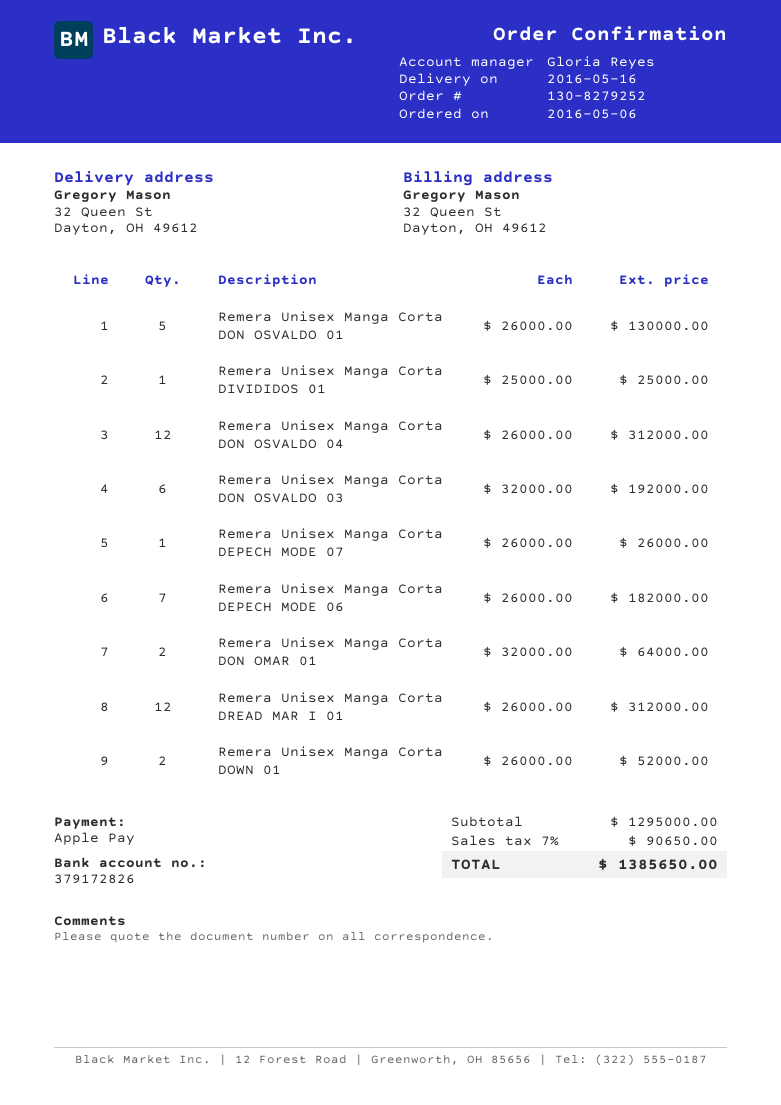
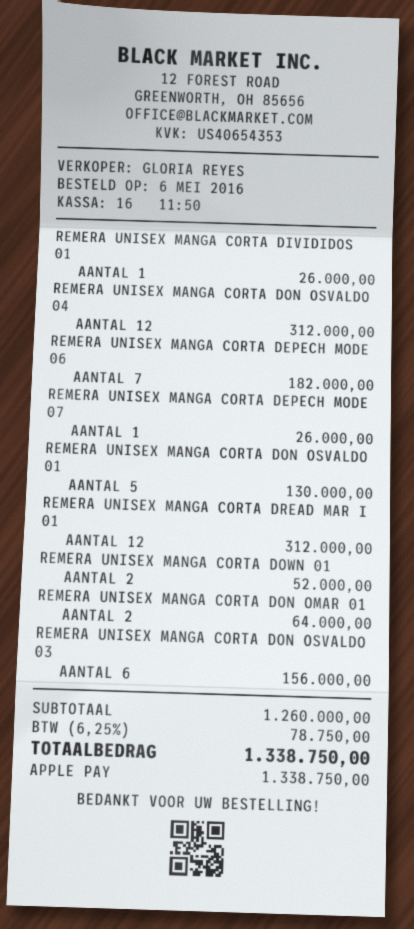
Remera Unisex Manga Corta DIVIDIDOS 01: 1 for 25000.00 -> 1 for 26000.00
Remera Unisex Manga Corta DON OSVALDO 03: 6 for 192000.00 -> 6 for 156000.00
subtotal: 1295000.00 -> 1260000.00
tax: 7% = 90650.00 -> 6.25% = 78750.00
total: 1385650.00 -> 1338750.00

